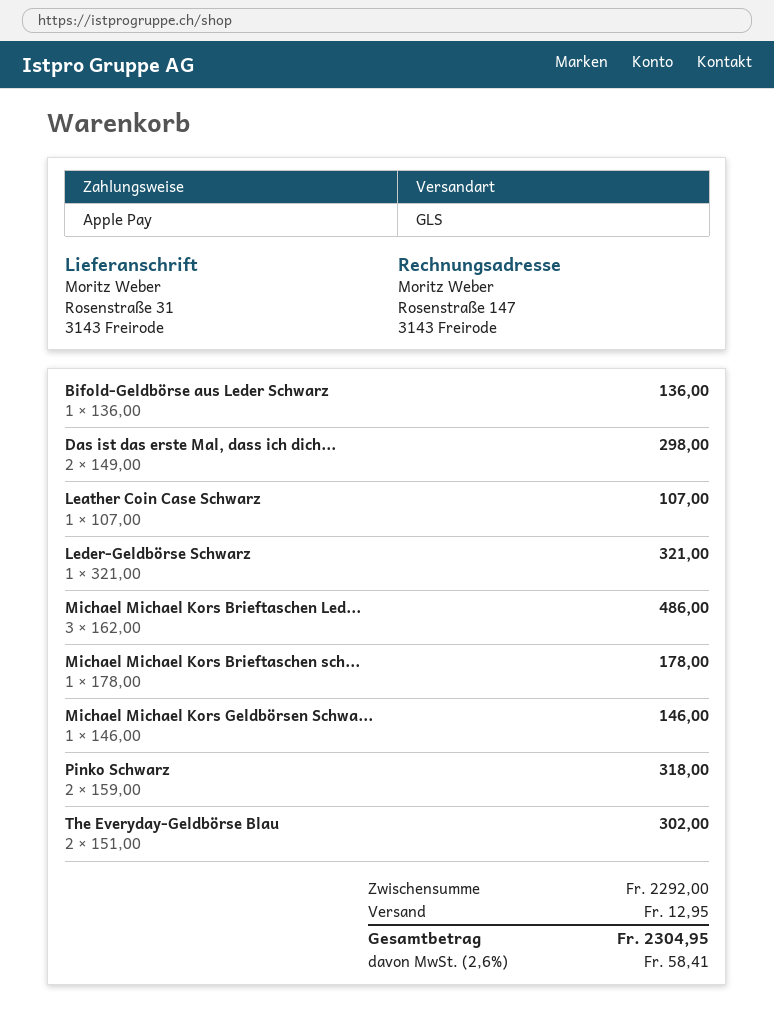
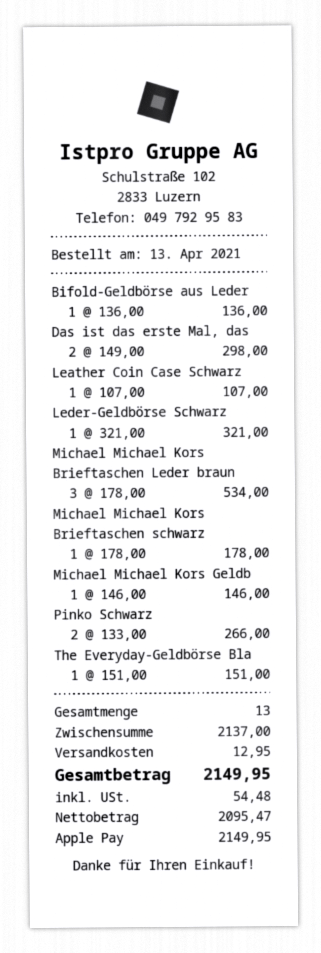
Michael Michael Kors Brieftaschen Led...: 3 x 162.00 = 486.00 -> 3 x 178.00 = 534.00
Pinko Schwarz: 2 x 159.00 = 318.00 -> 2 x 133.00 = 266.00
The Everyday-Geldbörse Blau: 2 x 151.00 = 302.00 -> 1 x 151.00 = 151.00
subtotal: 2292.00 -> 2137.00
tax: 58.41 -> 54.48
total: 2304.95 -> 2149.95

